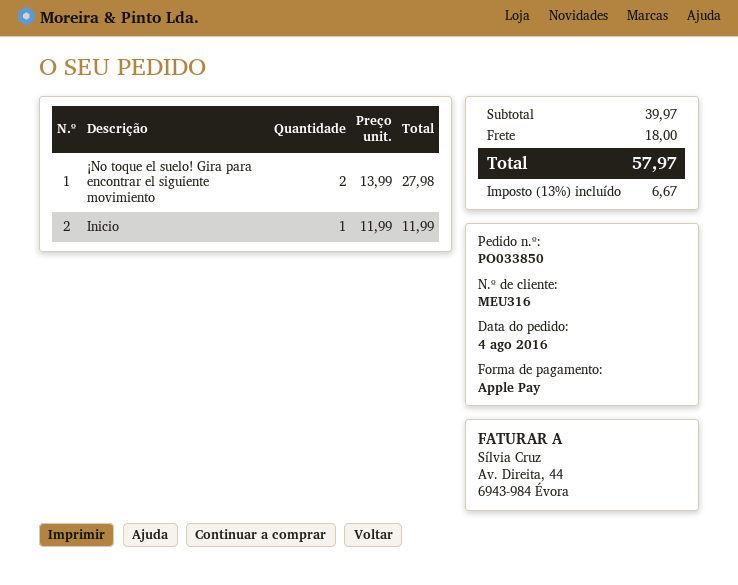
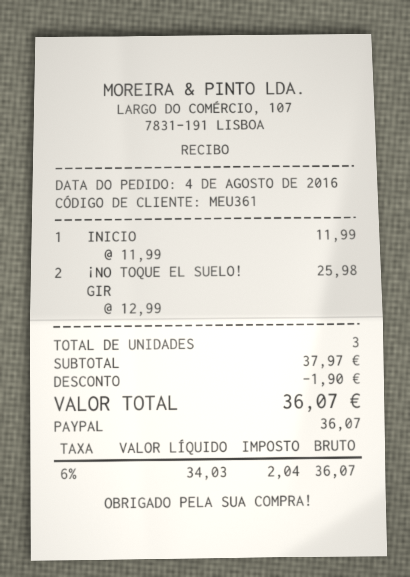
customer number: MEU316 -> MEU361
payment method: Apple Pay -> PayPal
¡No toque el suelo! Gira para encontrar el siguiente movimiento: 2 x 13.99 = 27.98 -> 2 x 12.99 = 25.98
subtotal: 39.97 -> 37.97
discount: none -> 1.90
shipping: 18.00 -> none
tax: 13% = 6.67 -> 6% = 2.04
total: 57.97 -> 36.07

